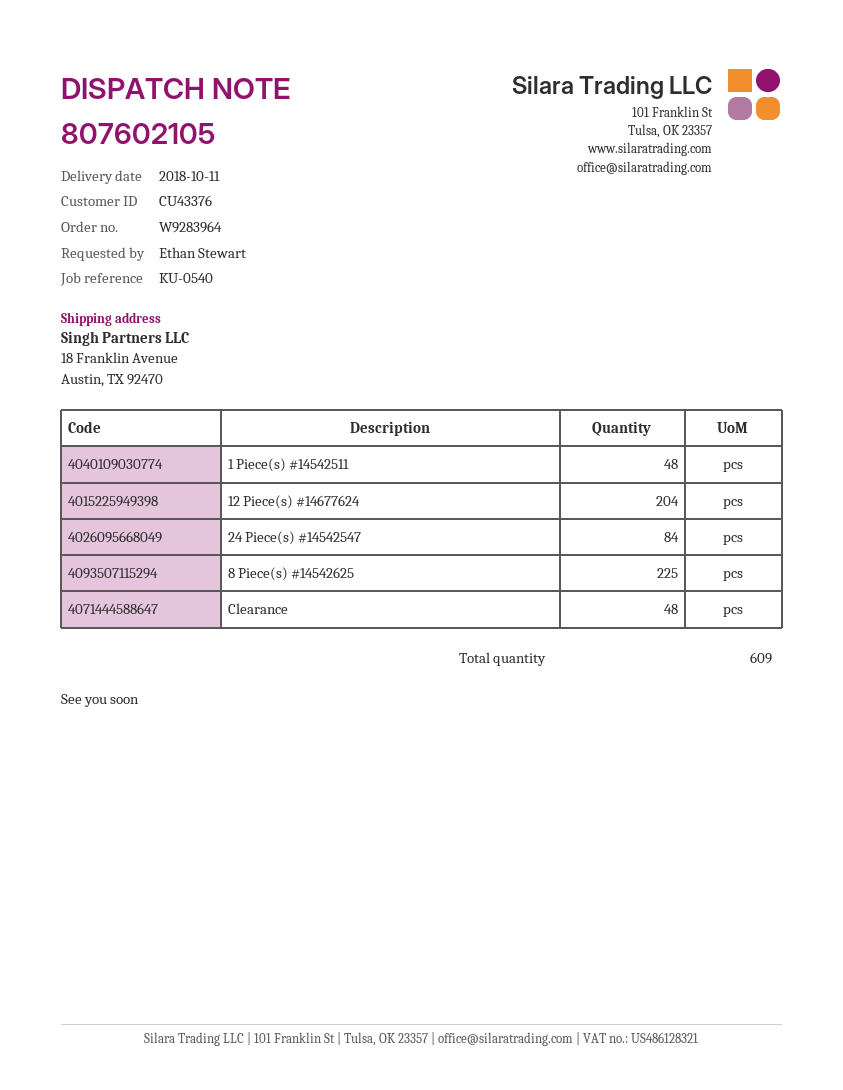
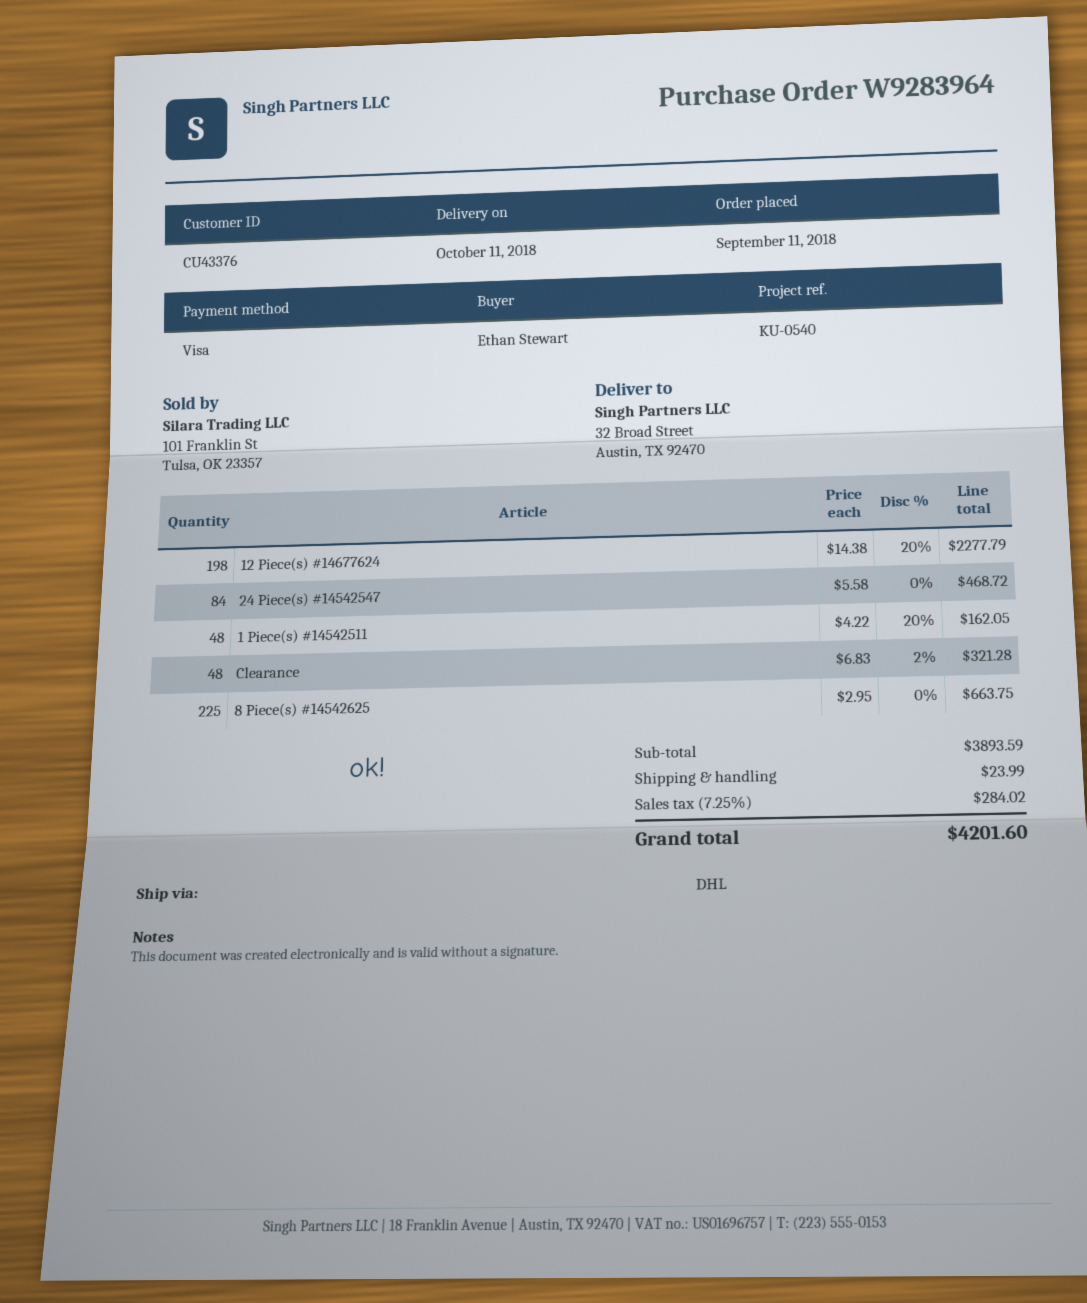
ship to: 18 Franklin Avenue, Austin, TX 92470 -> 32 Broad Street, Austin, TX 92470
12 Piece(s) #14677624: 204 -> 198

